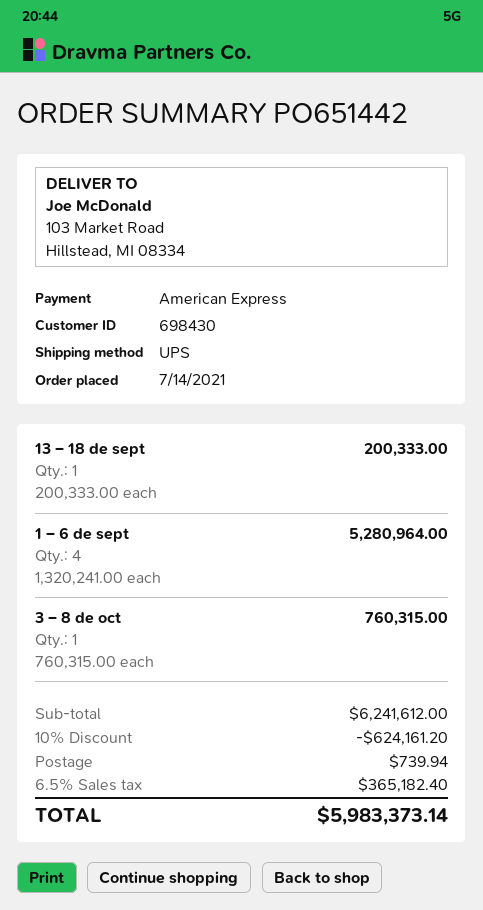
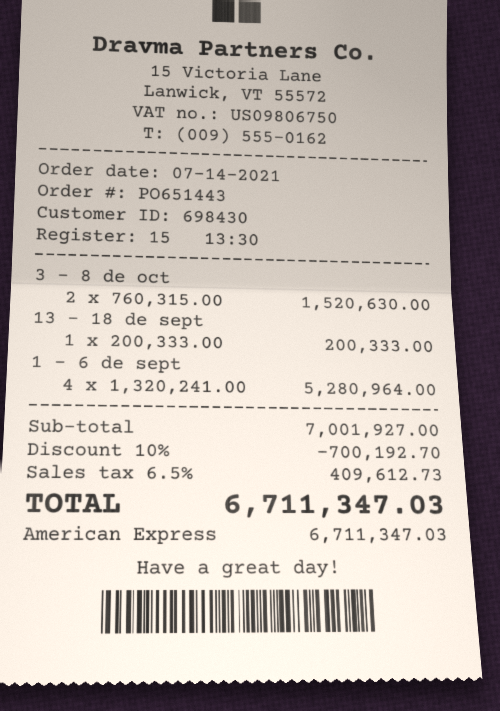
order number: PO651442 -> PO651443
3 – 8 de oct: 1 x 760315.00 = 760315.00 -> 2 x 760315.00 = 1520630.00
subtotal: 6241612.00 -> 7001927.00
discount: 10% = 624161.20 -> 10% = 700192.70
shipping: 739.94 -> none
tax: 6.5% = 365182.40 -> 6.5% = 409612.73
total: 5983373.14 -> 6711347.03

